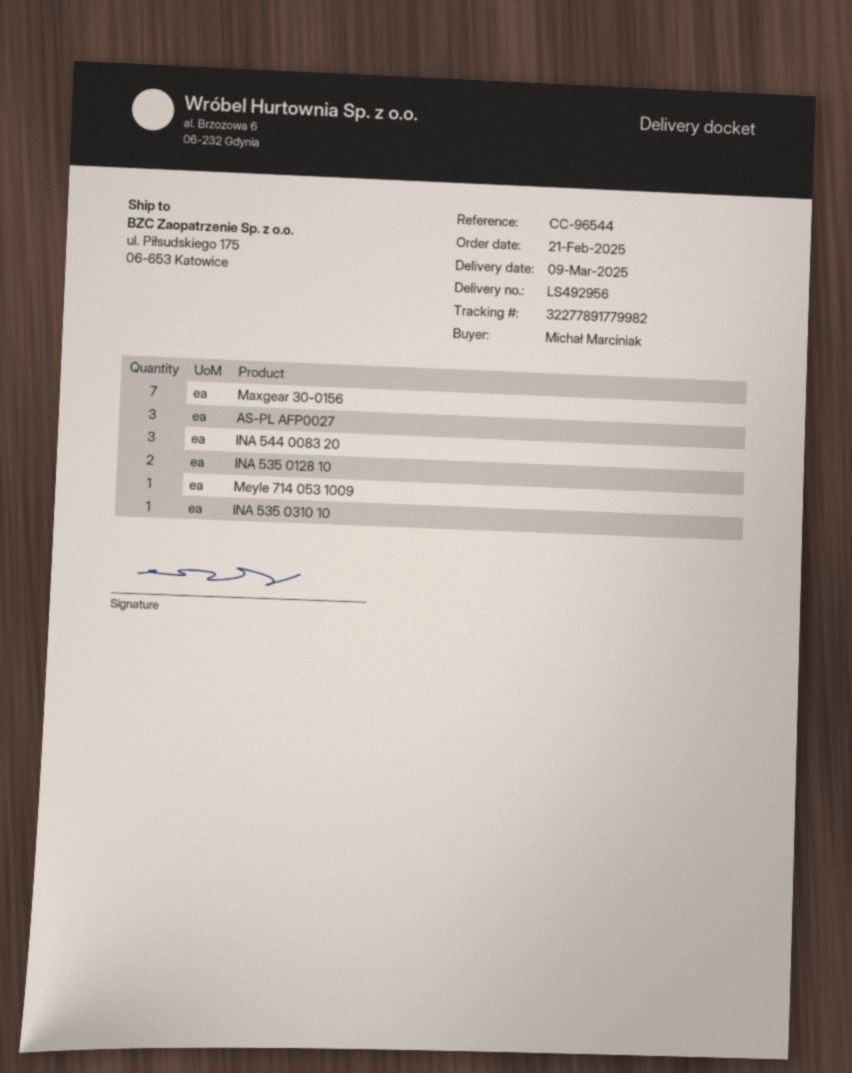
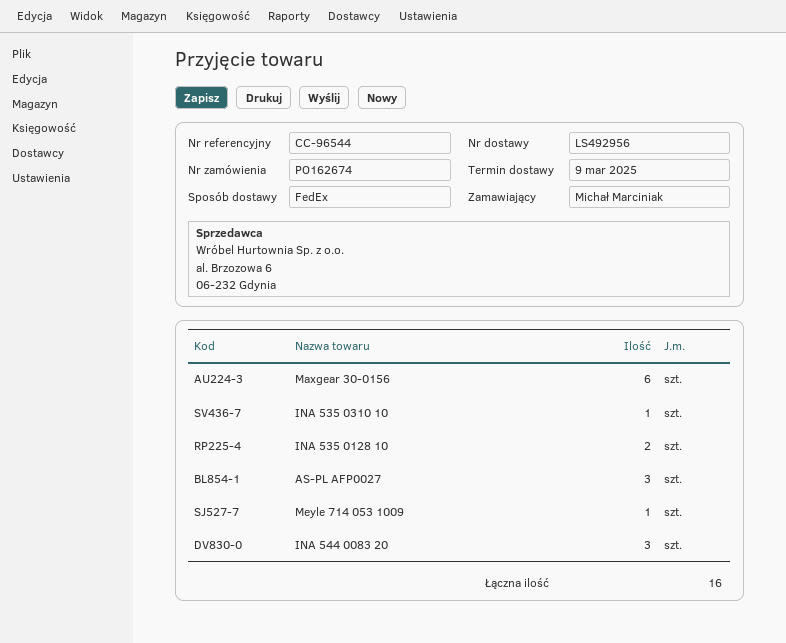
Maxgear 30-0156: 7 -> 6

